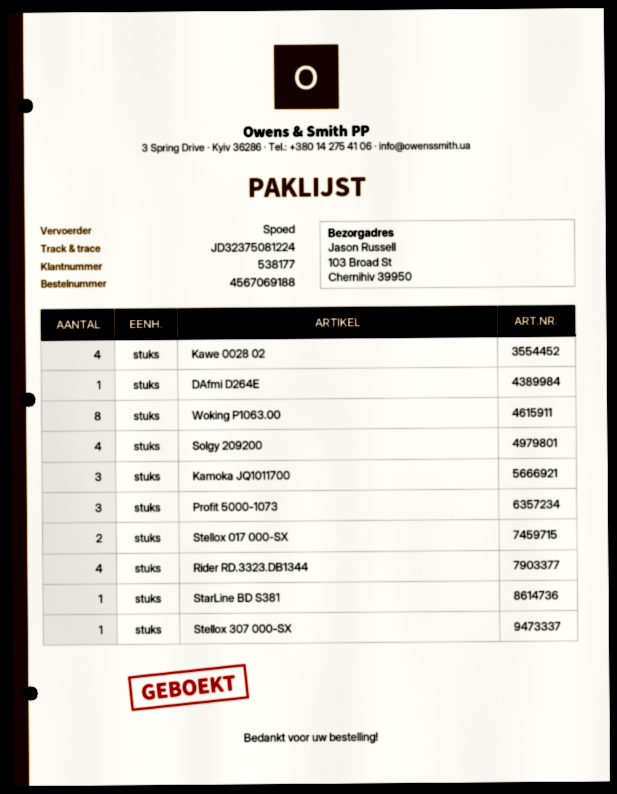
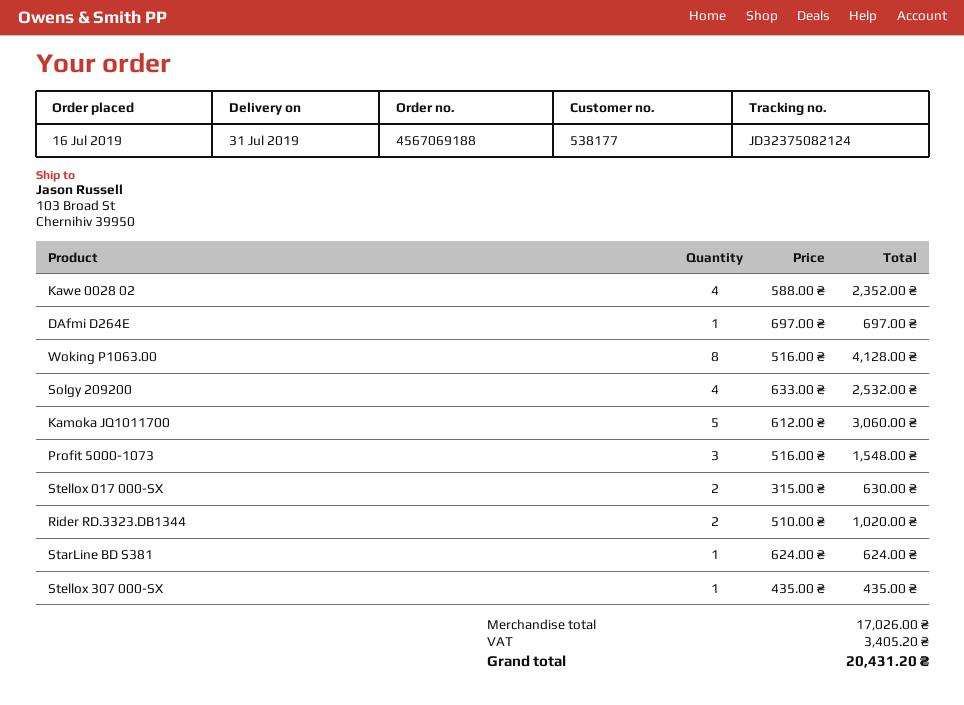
tracking number: JD32375081224 -> JD32375082124
Kamoka JQ1011700: 3 -> 5
Rider RD.3323.DB1344: 4 -> 2

